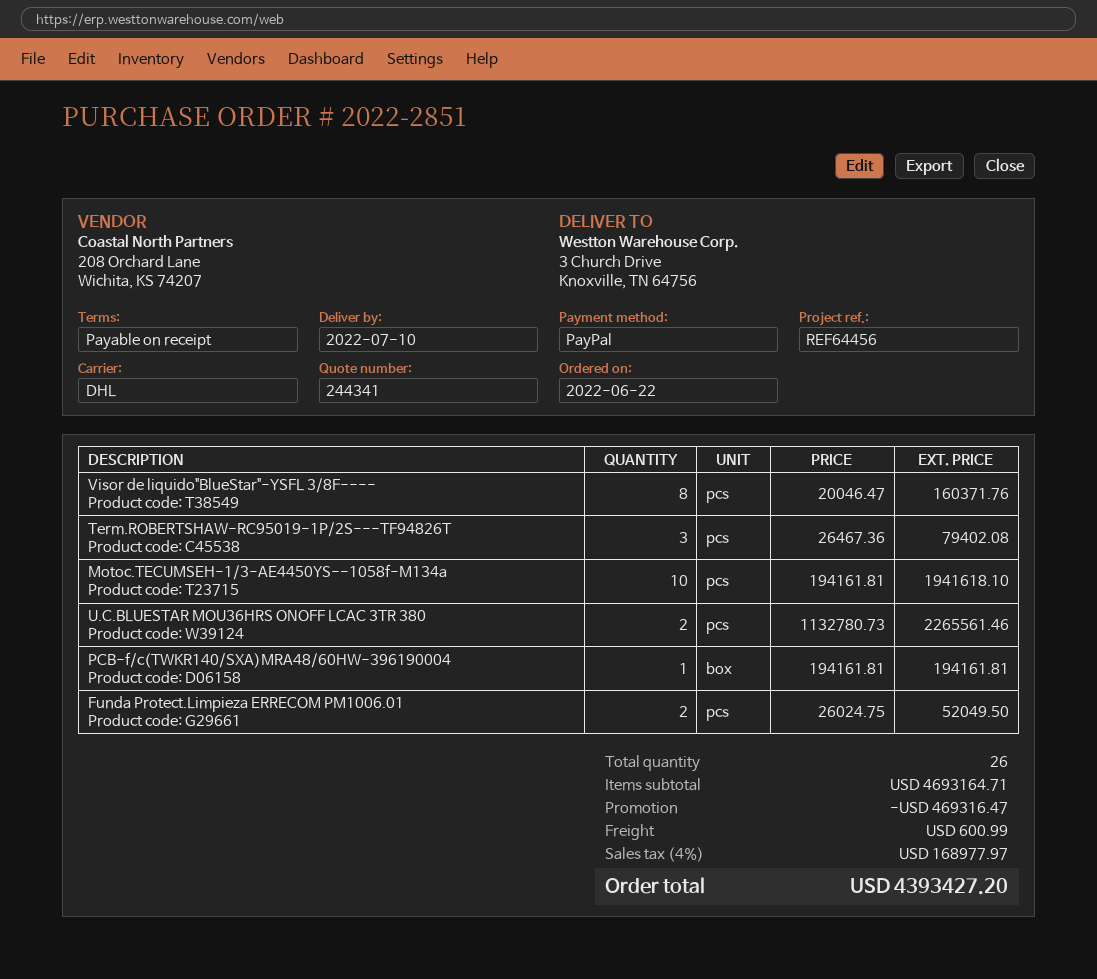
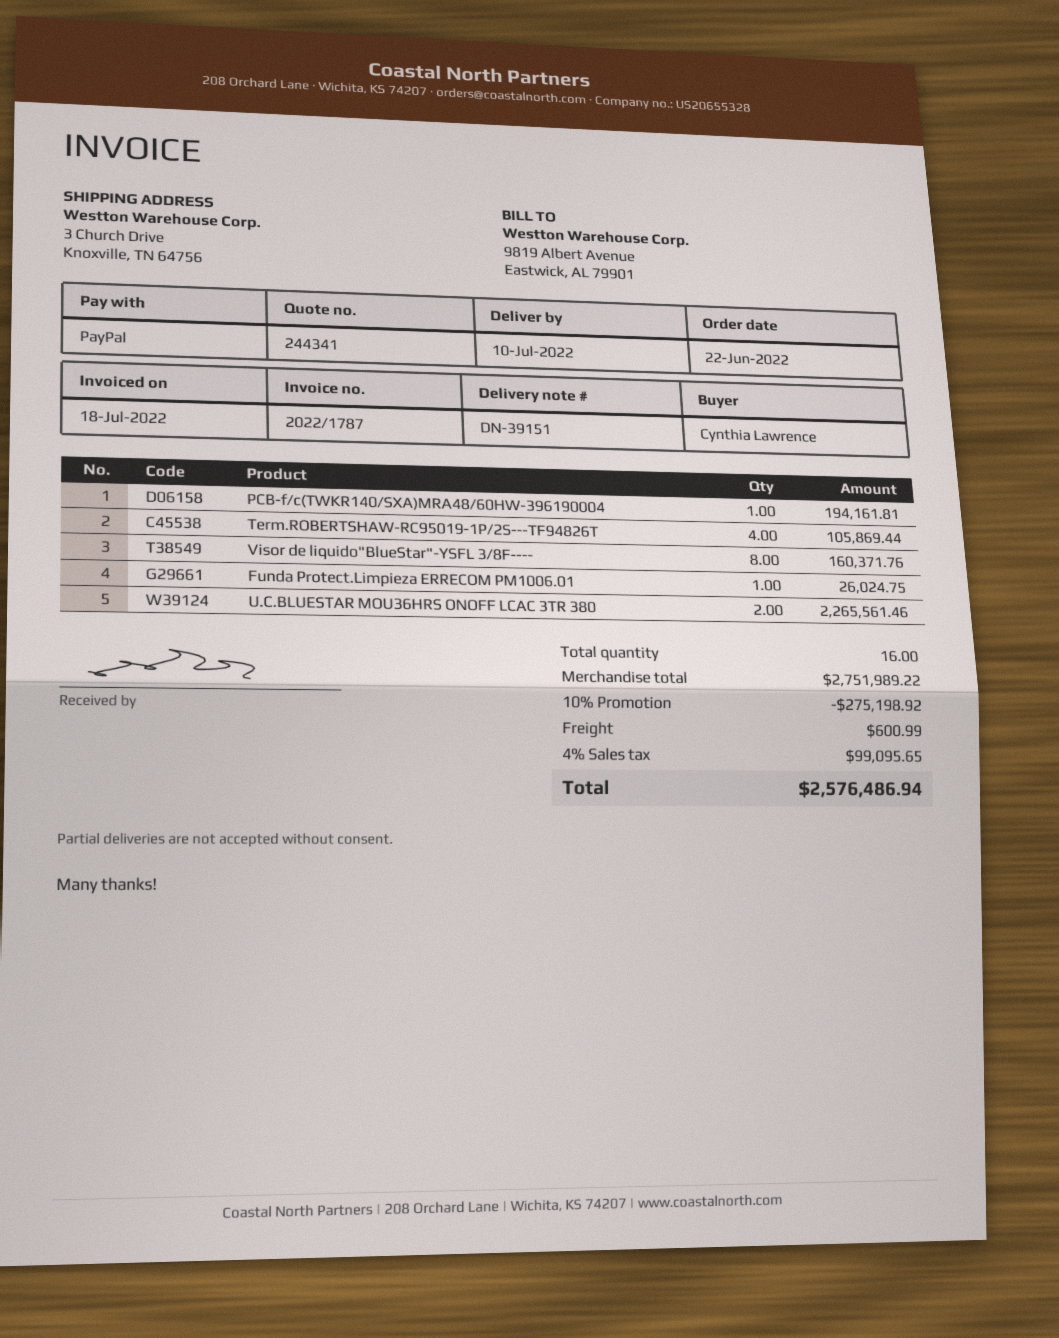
Term.ROBERTSHAW-RC95019-1P/2S---TF94826T: 3 for 79402.08 -> 4 for 105869.44
Motoc.TECUMSEH-1/3-AE4450YS--1058f-M134a: 10 for 1941618.10 -> none
Funda Protect.Limpieza ERRECOM PM1006.01: 2 for 52049.50 -> 1 for 26024.75
total quantity: 26 -> 16
subtotal: 4693164.71 -> 2751989.22
discount: 469316.47 -> 275198.92
tax: 4% = 168977.97 -> 4% = 99095.65
total: 4393427.20 -> 2576486.94

